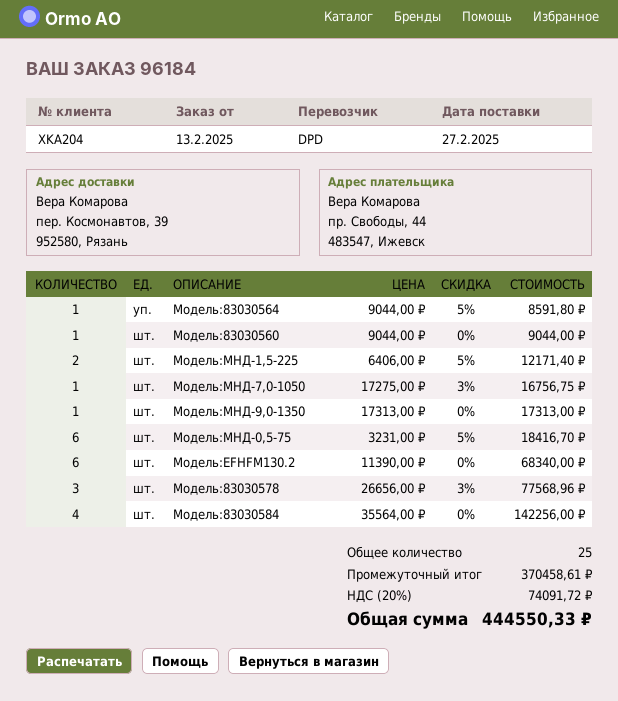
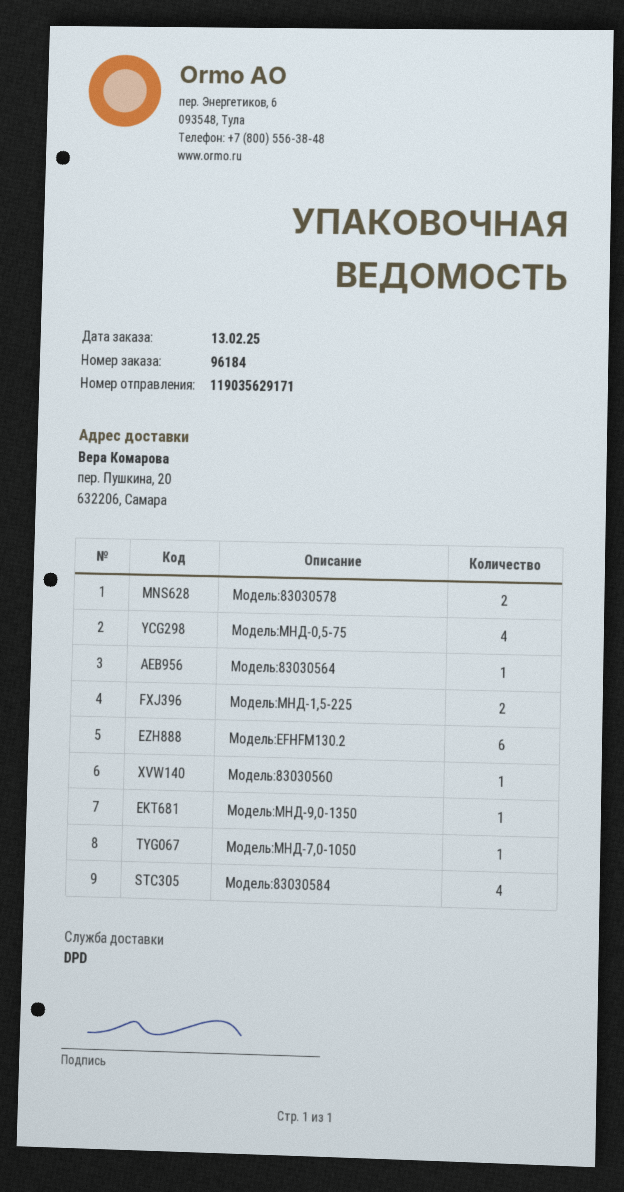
ship to: пер. Космонавтов, 39, 952580, Рязань -> пер. Пушкина, 20, 632206, Самара
Модель:МНД-0,5-75: 6 -> 4
Модель:83030578: 3 -> 2

